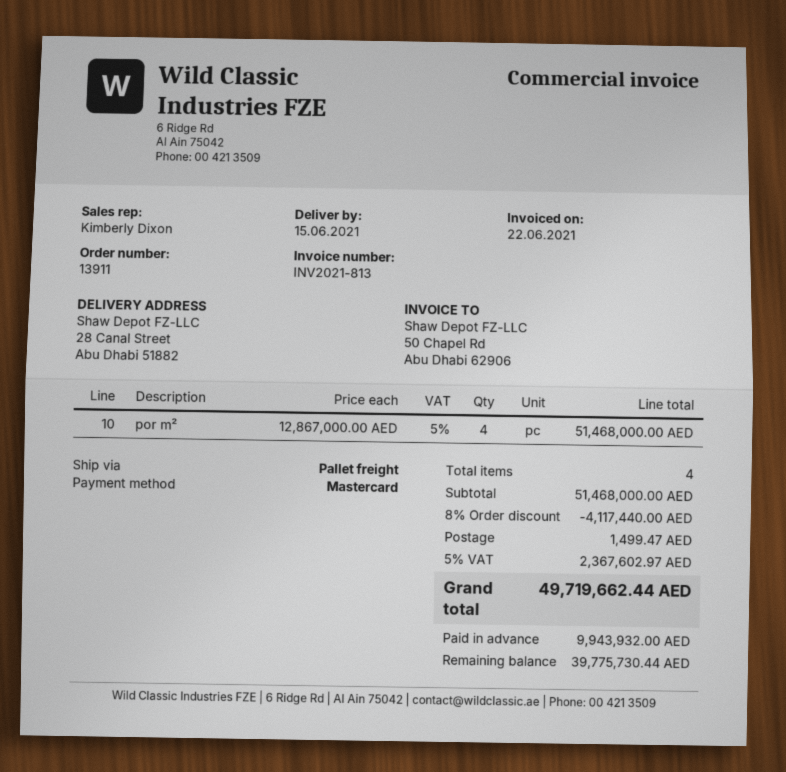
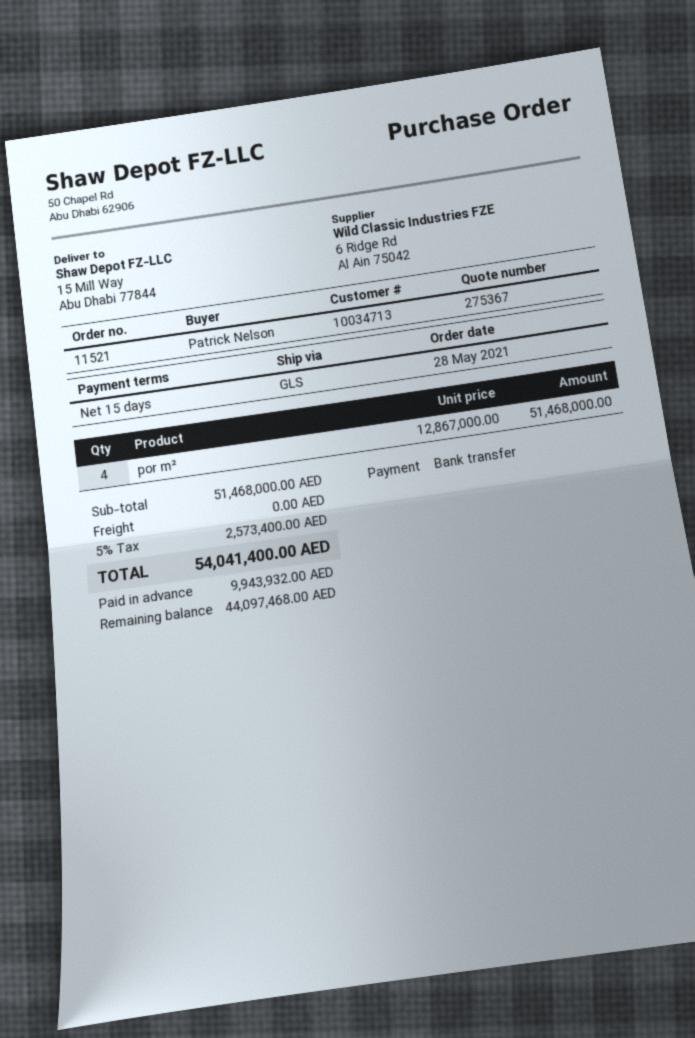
order number: 13911 -> 11521
payment method: Mastercard -> bank transfer
shipping method: pallet freight -> GLS
ship to: 28 Canal Street, Abu Dhabi 51882 -> 15 Mill Way, Abu Dhabi 77844
discount: 8% = 4117440.00 -> none
shipping: 1499.47 -> 0.00
tax: 5% = 2367602.97 -> 5% = 2573400.00
total: 49719662.44 -> 54041400.00
balance: 39775730.44 -> 44097468.00

